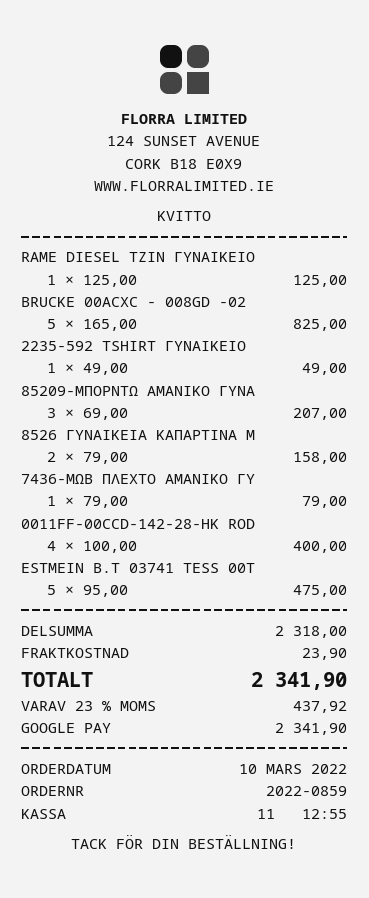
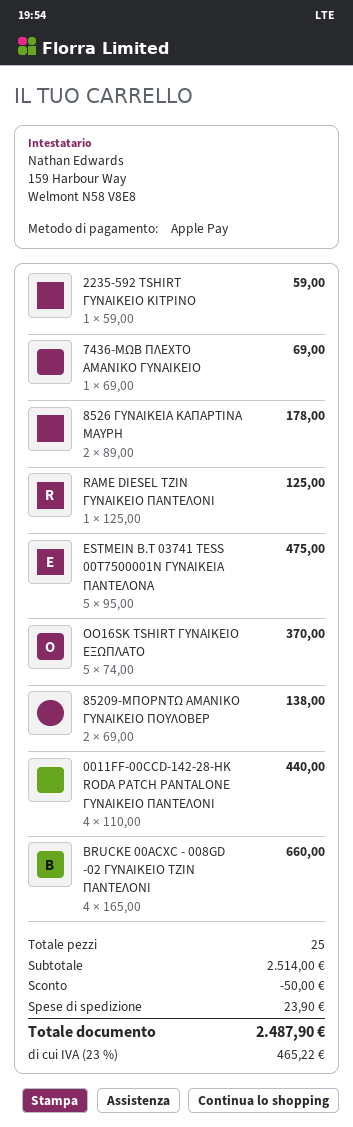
payment method: Google Pay -> Apple Pay
BRUCKE 00ACXC - 008GD -02: 5 x 165.00 = 825.00 -> 4 x 165.00 = 660.00
2235-592 TSHIRT ΓΥΝΑΙΚΕΙΟ: 1 x 49.00 = 49.00 -> 1 x 59.00 = 59.00
85209-ΜΠΟΡΝΤΩ ΑΜΑΝΙΚΟ ΓΥΝΑ: 3 x 69.00 = 207.00 -> 2 x 69.00 = 138.00
8526 ΓΥΝΑΙΚΕΙΑ ΚΑΠΑΡΤΙΝΑ Μ: 2 x 79.00 = 158.00 -> 2 x 89.00 = 178.00
7436-ΜΩΒ ΠΛΕΧΤΟ ΑΜΑΝΙΚΟ ΓΥ: 1 x 79.00 = 79.00 -> 1 x 69.00 = 69.00
0011FF-00CCD-142-28-HK ROD: 4 x 100.00 = 400.00 -> 4 x 110.00 = 440.00
OO16SK TSHIRT ΓΥΝΑΙΚΕΙΟ ΕΞΩΠΛΑΤΟ: none -> 5 x 74.00 = 370.00
subtotal: 2318.00 -> 2514.00
discount: none -> 50.00
tax: 23% = 437.92 -> 23% = 465.22
total: 2341.90 -> 2487.90

